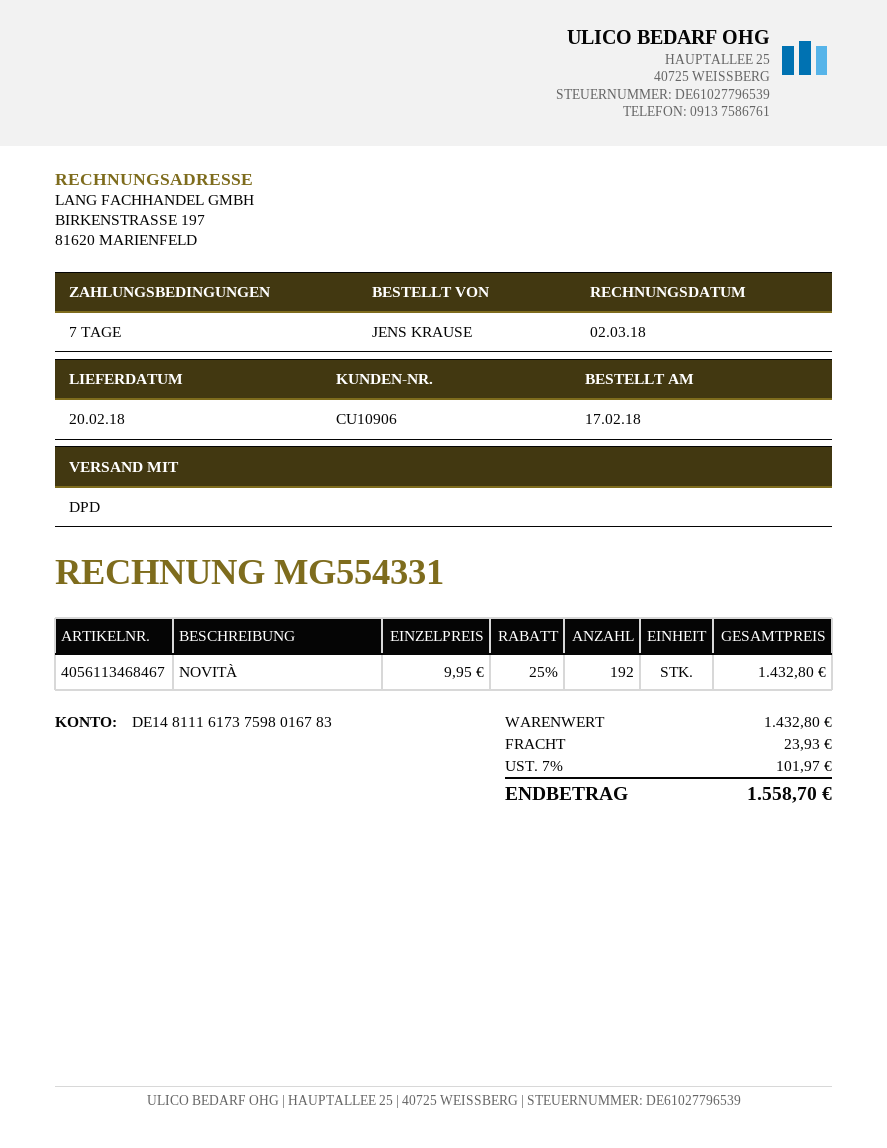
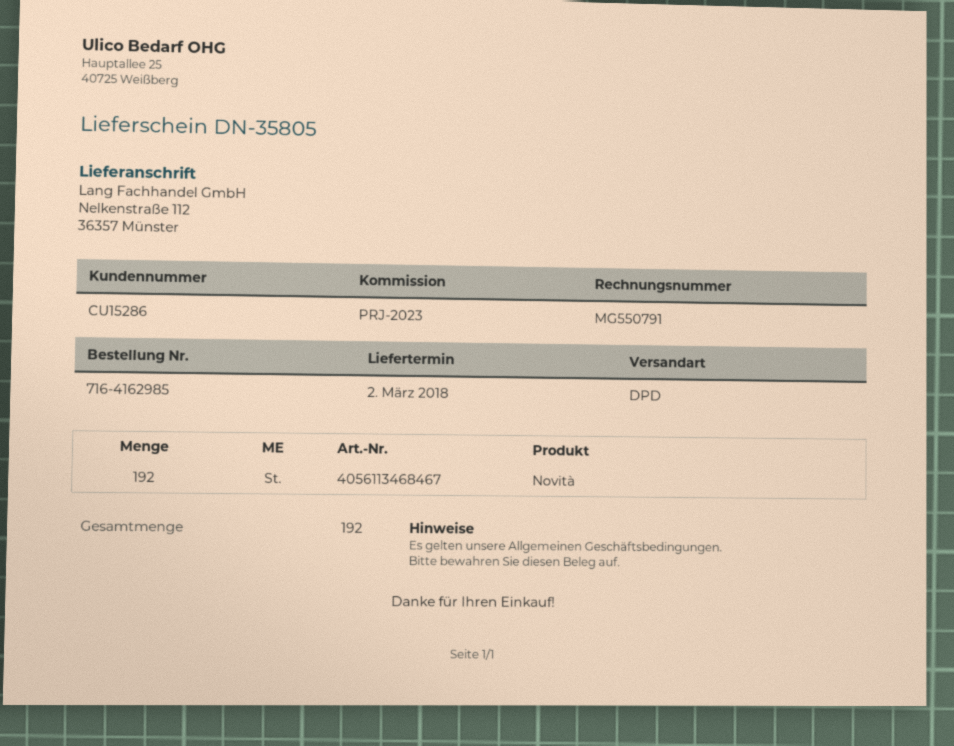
delivery date: 2018-02-20 -> 2018-03-02
invoice number: MG554331 -> MG550791
customer number: CU10906 -> CU15286

